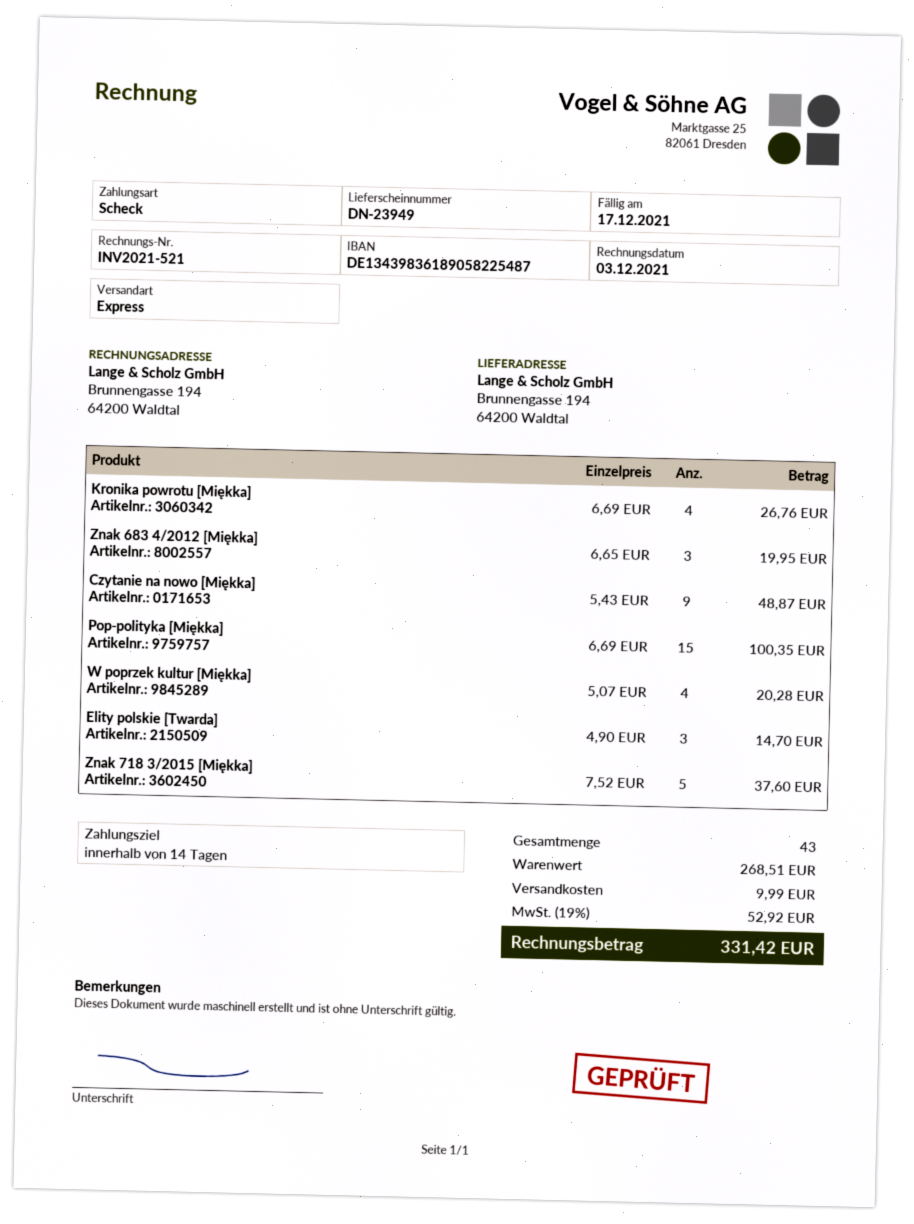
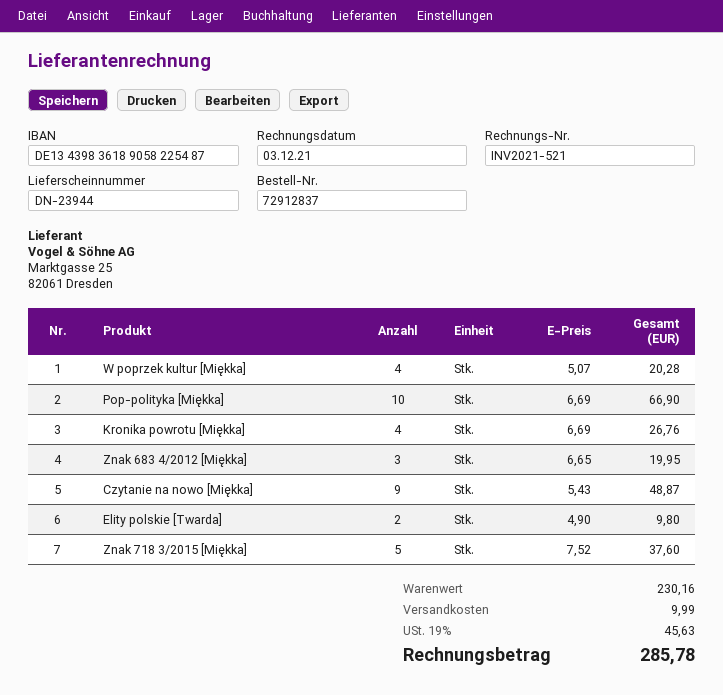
delivery note number: DN-23949 -> DN-23944
Pop-polityka [Miękka]: 15 x 6.69 = 100.35 -> 10 x 6.69 = 66.90
Elity polskie [Twarda]: 3 x 4.90 = 14.70 -> 2 x 4.90 = 9.80
subtotal: 268.51 -> 230.16
tax: 19% = 52.92 -> 19% = 45.63
total: 331.42 -> 285.78

